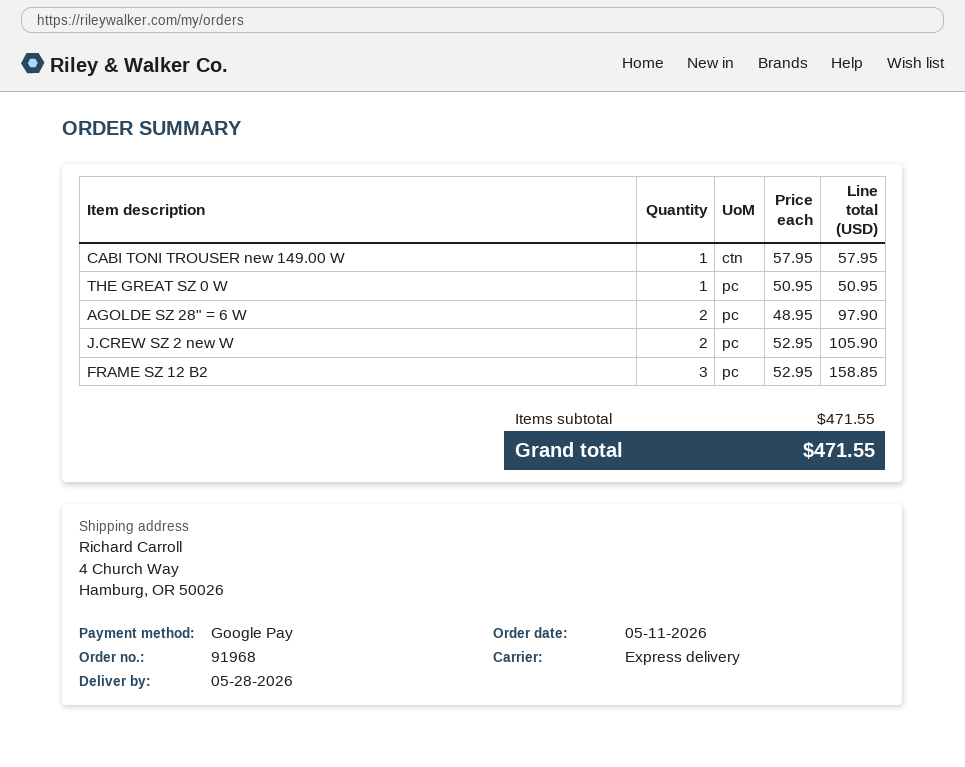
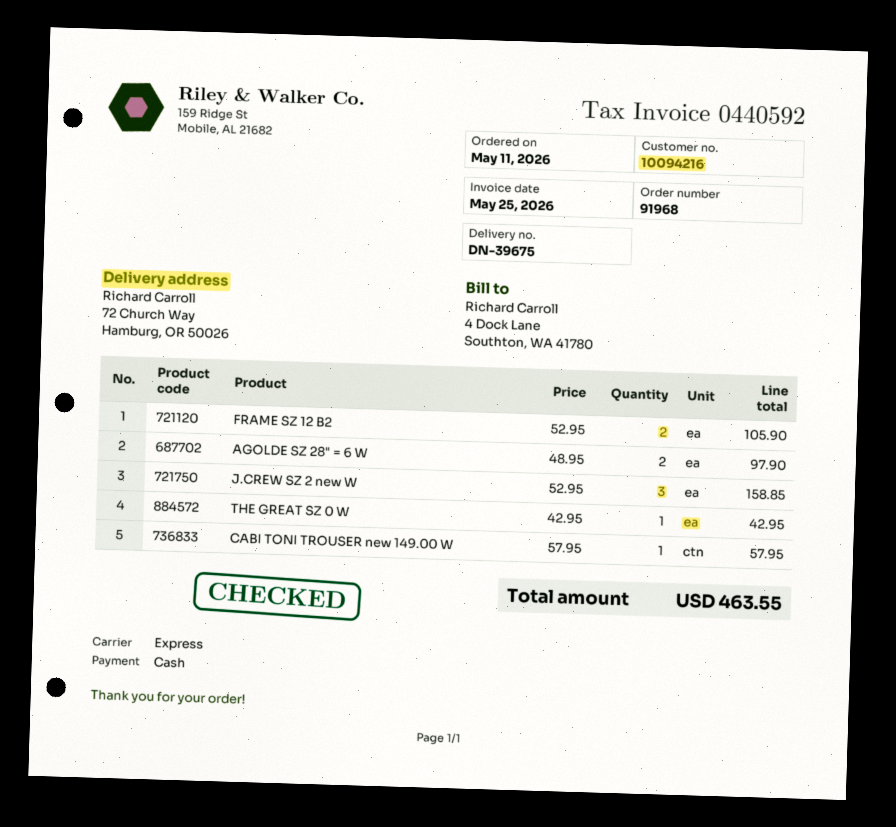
payment method: Google Pay -> cash
ship to: 4 Church Way, Hamburg, OR 50026 -> 72 Church Way, Hamburg, OR 50026
THE GREAT SZ 0 W: 1 x 50.95 = 50.95 -> 1 x 42.95 = 42.95
J.CREW SZ 2 new W: 2 x 52.95 = 105.90 -> 3 x 52.95 = 158.85
FRAME SZ 12 B2: 3 x 52.95 = 158.85 -> 2 x 52.95 = 105.90
total: 471.55 -> 463.55

